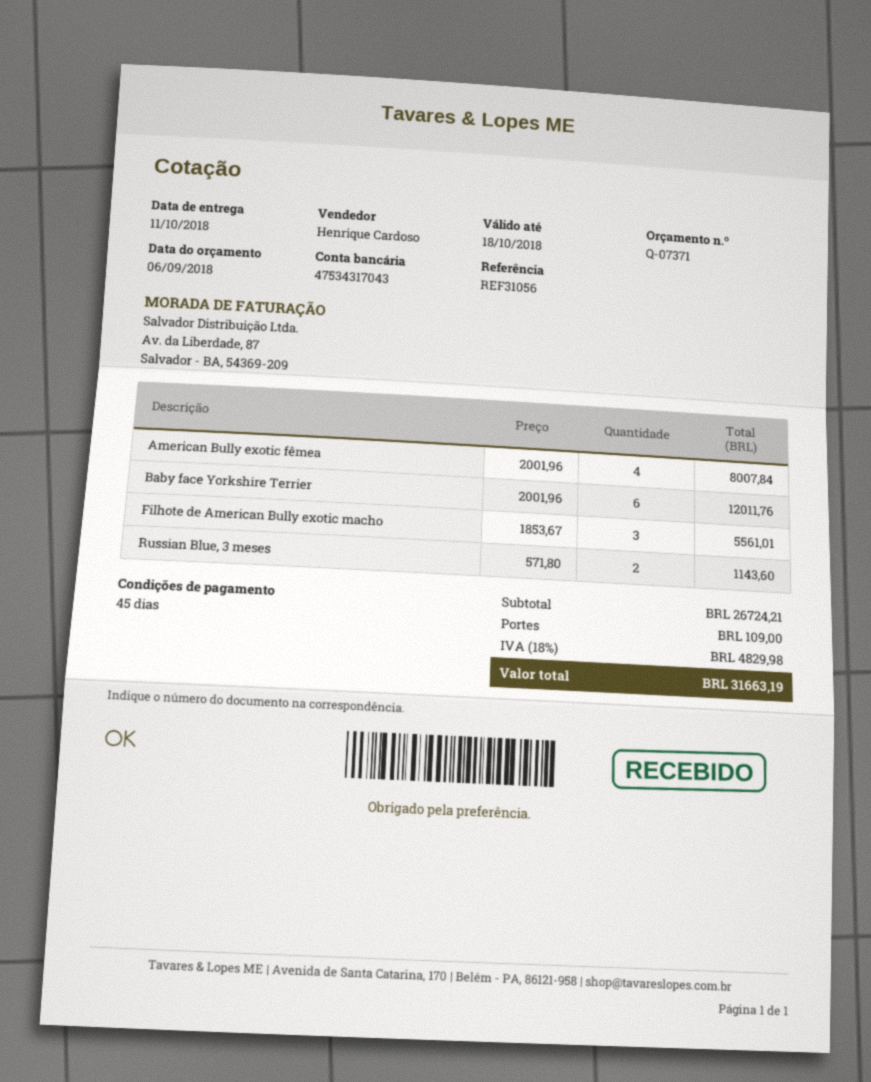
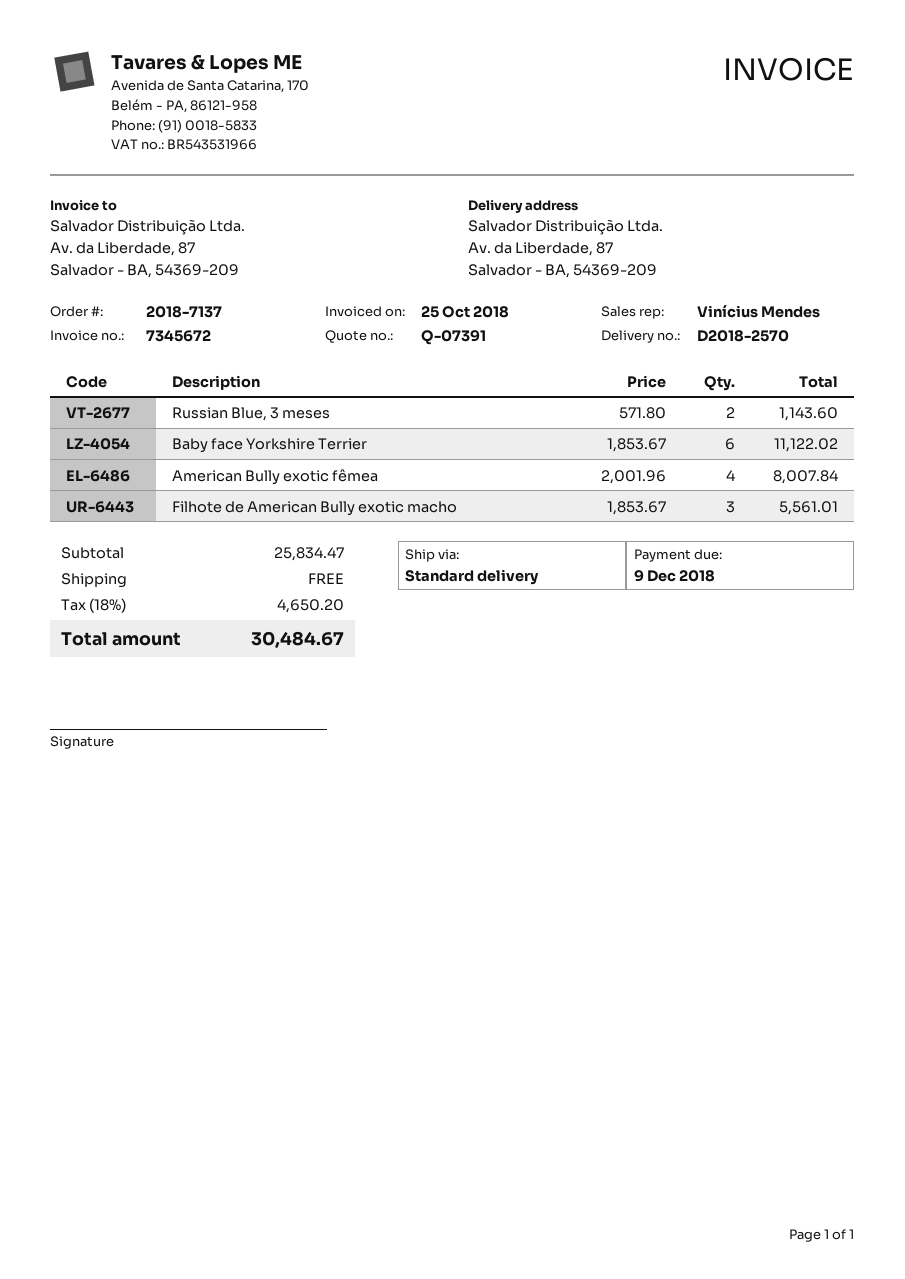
quote number: Q-07371 -> Q-07391
sales rep: Henrique Cardoso -> Vinícius Mendes
Baby face Yorkshire Terrier: 6 x 2001.96 = 12011.76 -> 6 x 1853.67 = 11122.02
subtotal: 26724.21 -> 25834.47
shipping: 109.00 -> 0.00
tax: 18% = 4829.98 -> 18% = 4650.20
total: 31663.19 -> 30484.67

